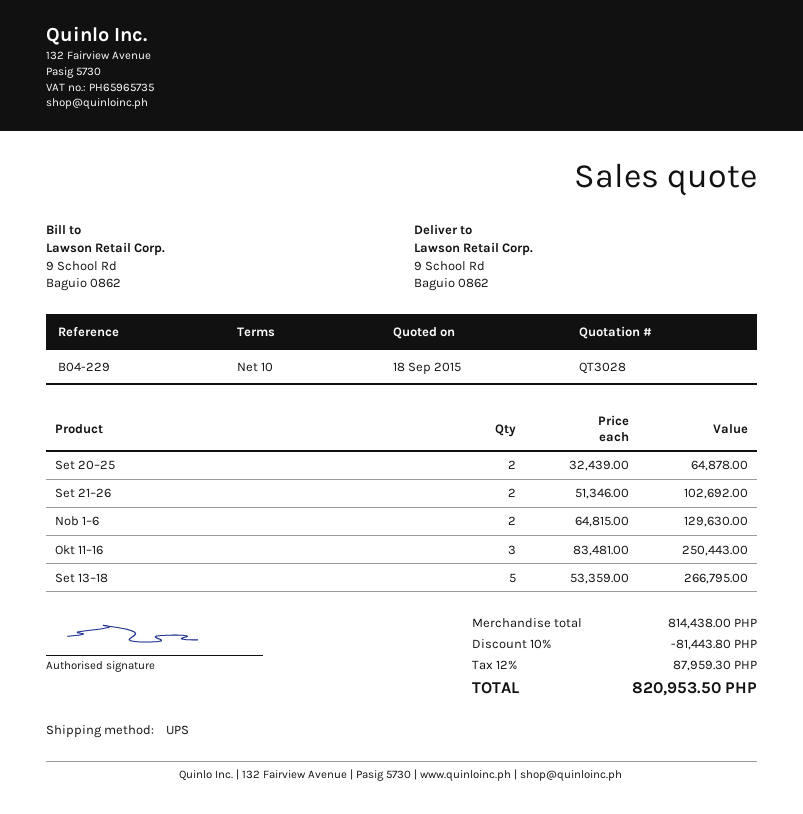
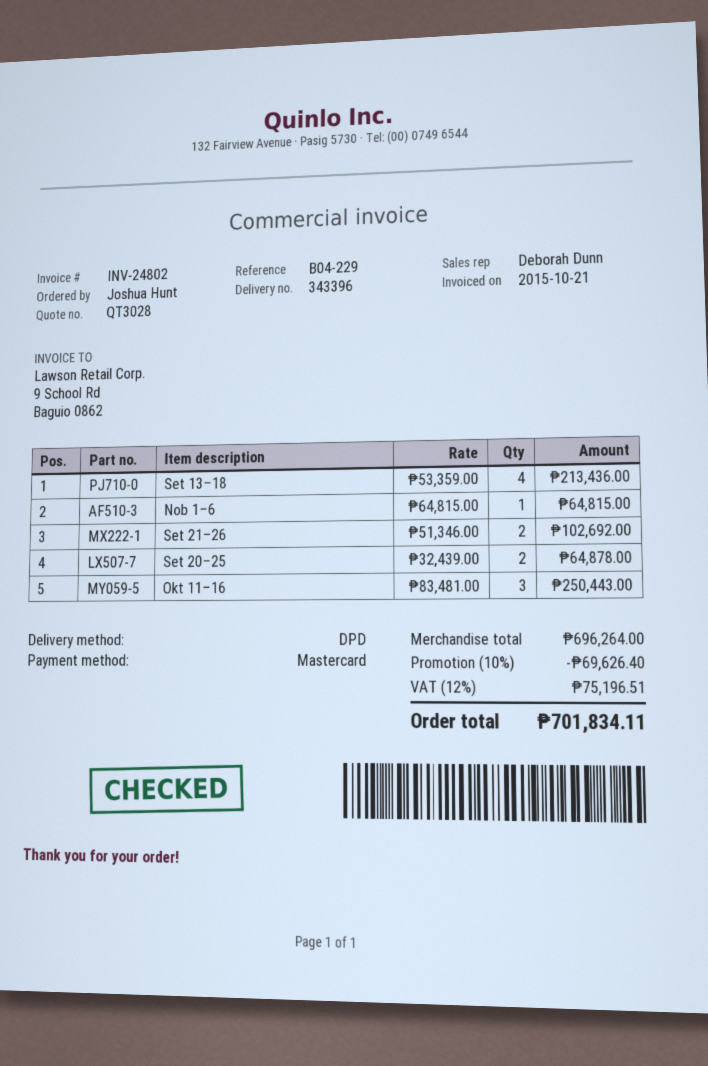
shipping method: UPS -> DPD
Nob 1–6: 2 x 64815.00 = 129630.00 -> 1 x 64815.00 = 64815.00
Set 13–18: 5 x 53359.00 = 266795.00 -> 4 x 53359.00 = 213436.00
subtotal: 814438.00 -> 696264.00
discount: 10% = 81443.80 -> 10% = 69626.40
tax: 12% = 87959.30 -> 12% = 75196.51
total: 820953.50 -> 701834.11

